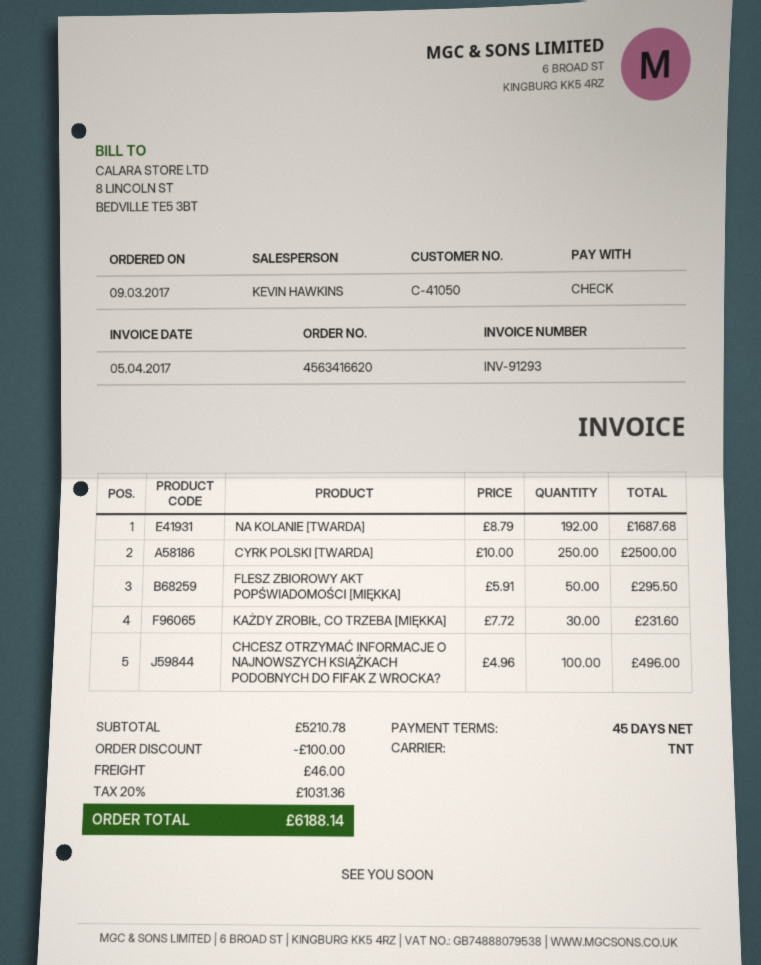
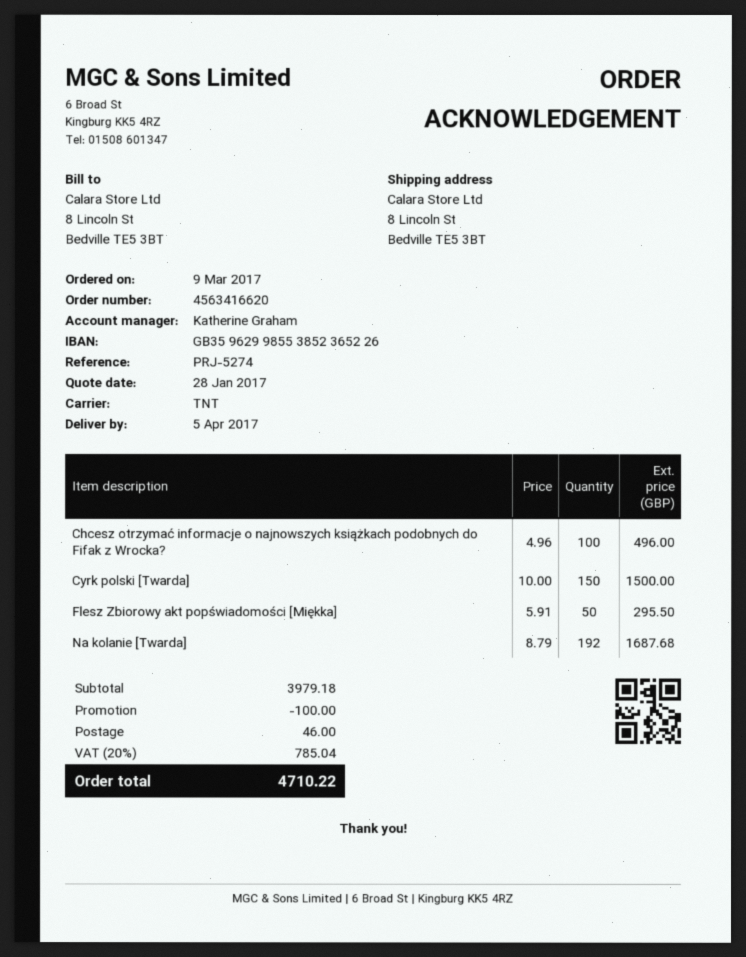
sales rep: KEVIN HAWKINS -> Katherine Graham
CYRK POLSKI [TWARDA]: 250 x 10.00 = 2500.00 -> 150 x 10.00 = 1500.00
KAŻDY ZROBIŁ, CO TRZEBA [MIĘKKA]: 30 x 7.72 = 231.60 -> none
subtotal: 5210.78 -> 3979.18
tax: 20% = 1031.36 -> 20% = 785.04
total: 6188.14 -> 4710.22

